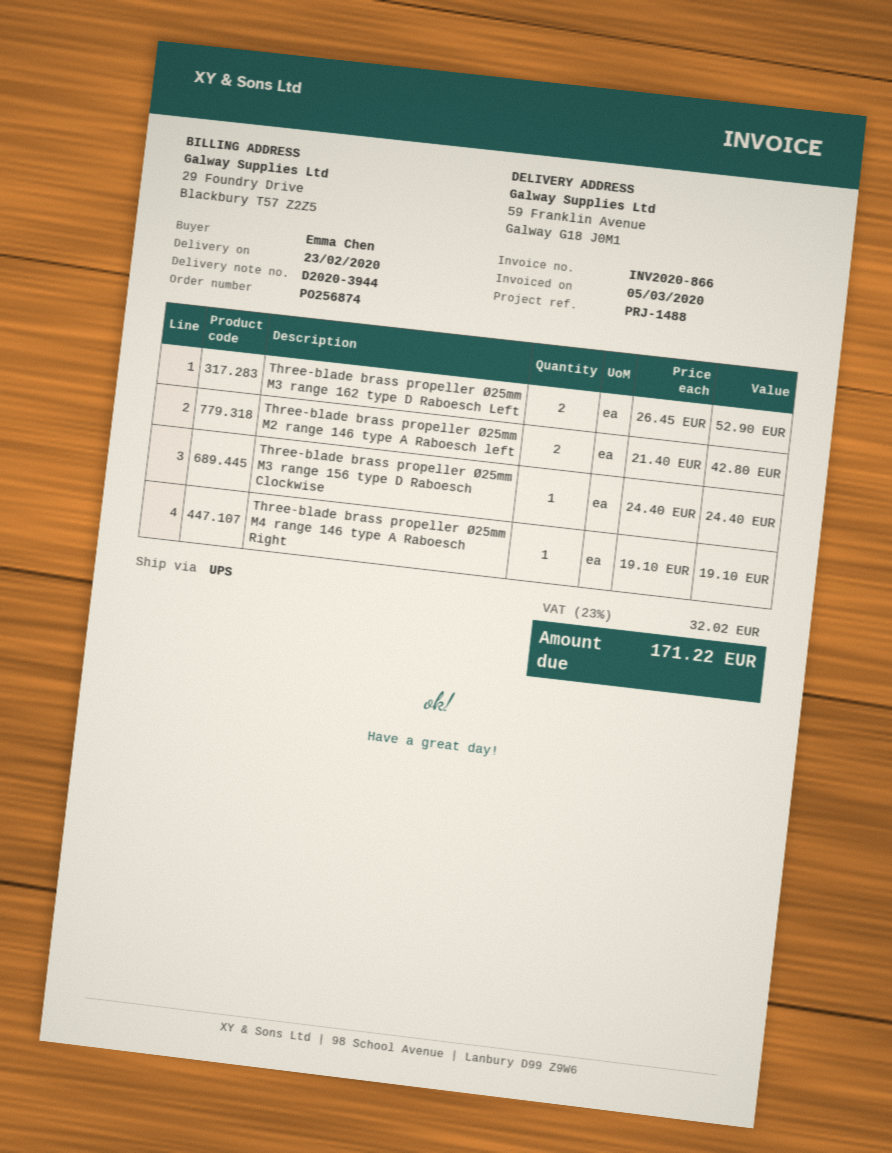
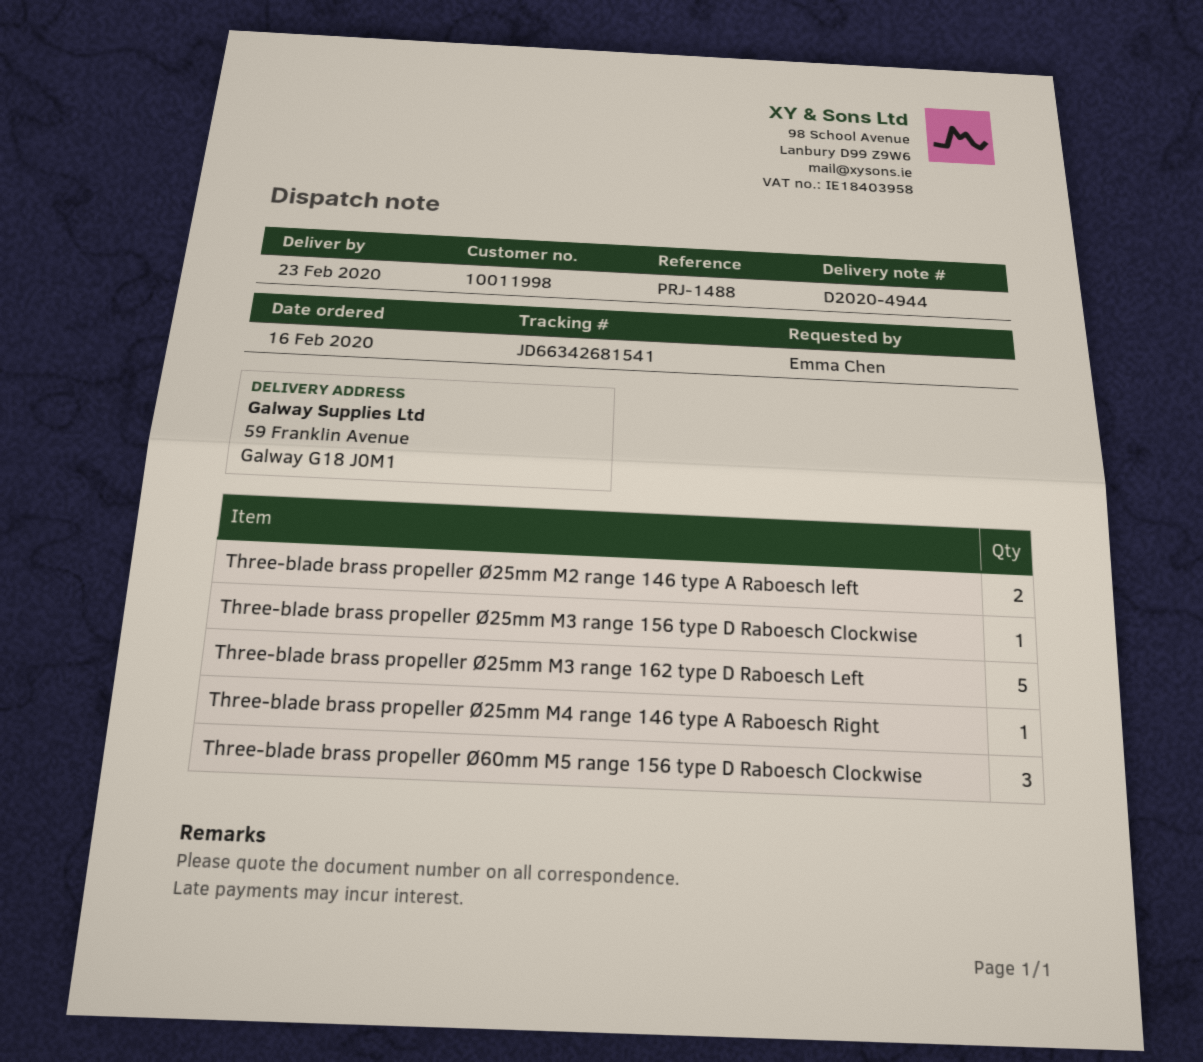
delivery note number: D2020-3944 -> D2020-4944
Three-blade brass propeller Ø25mm M3 range 162 type D Raboesch Left: 2 -> 5
Three-blade brass propeller Ø60mm M5 range 156 type D Raboesch Clockwise: none -> 3

